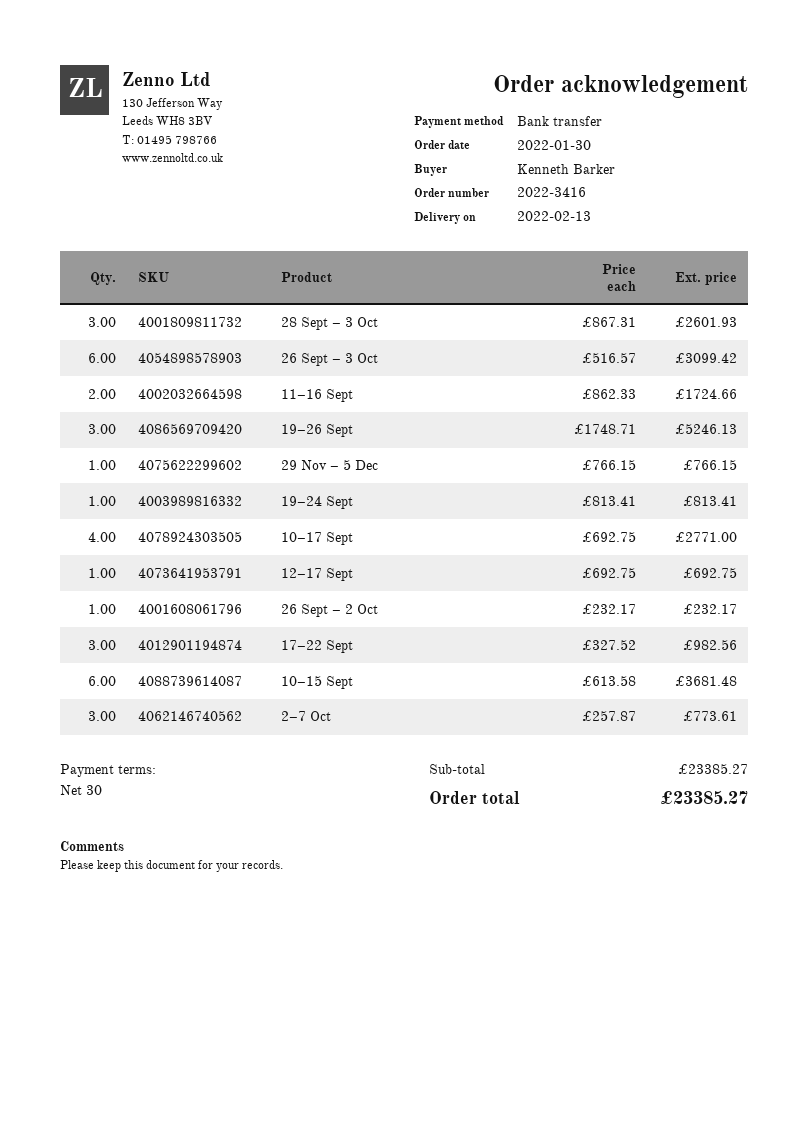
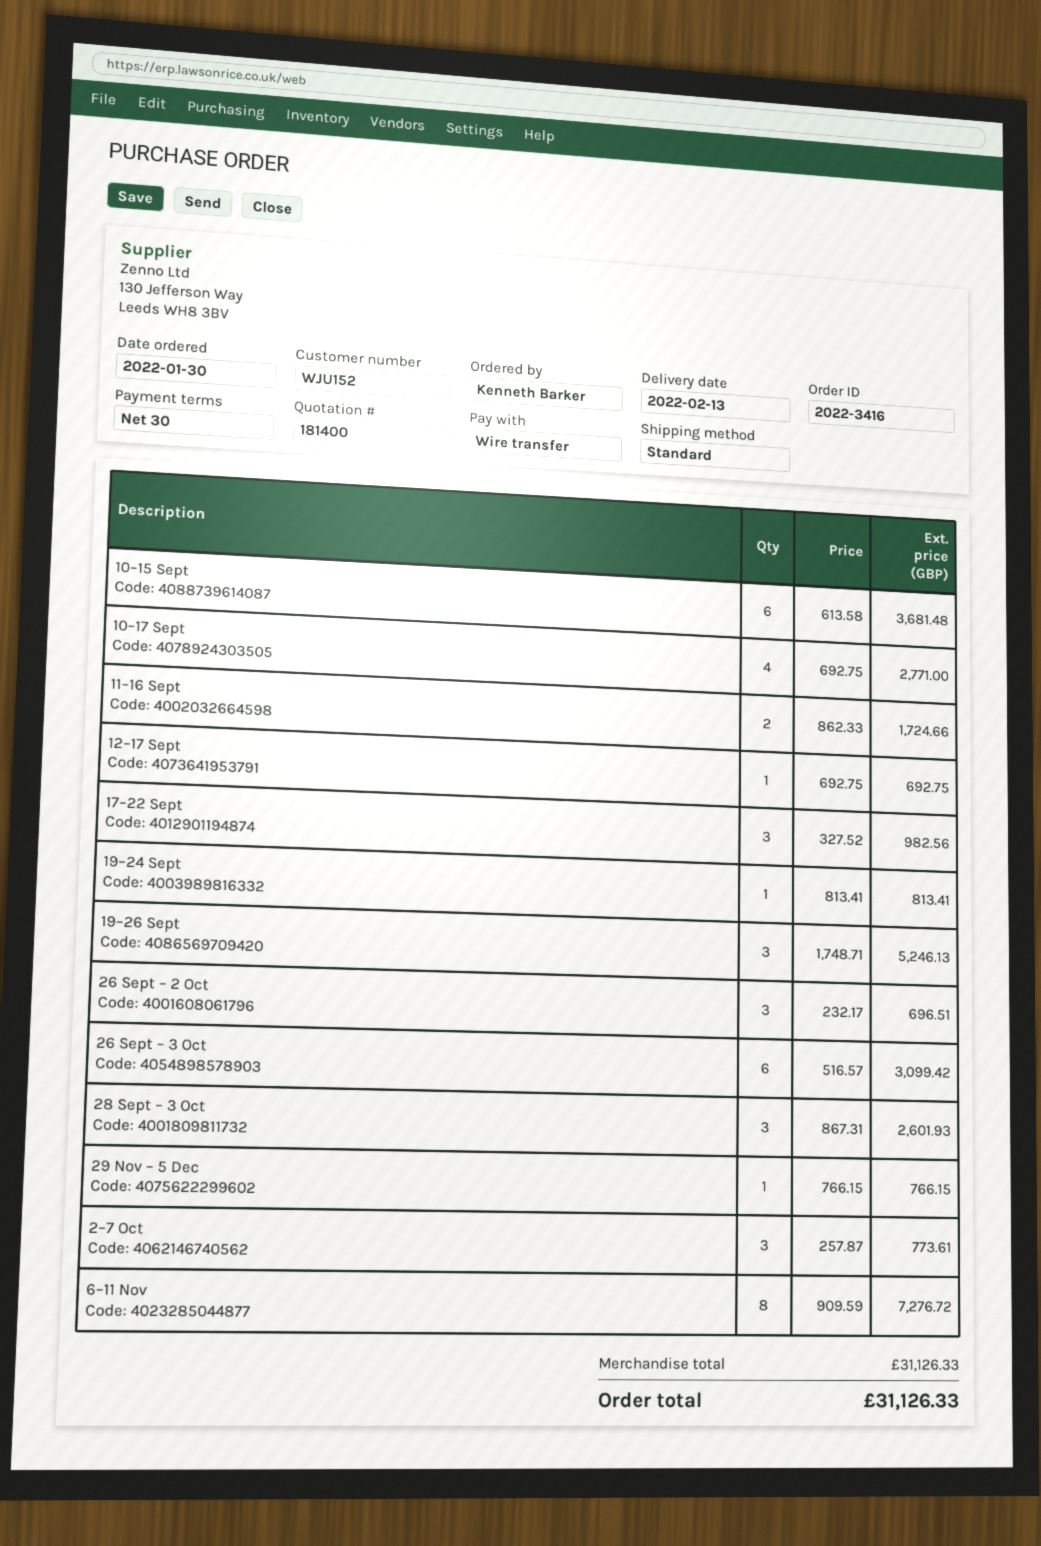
26 Sept – 2 Oct: 1 x 232.17 = 232.17 -> 3 x 232.17 = 696.51
6–11 Nov: none -> 8 x 909.59 = 7276.72
subtotal: 23385.27 -> 31126.33
total: 23385.27 -> 31126.33

